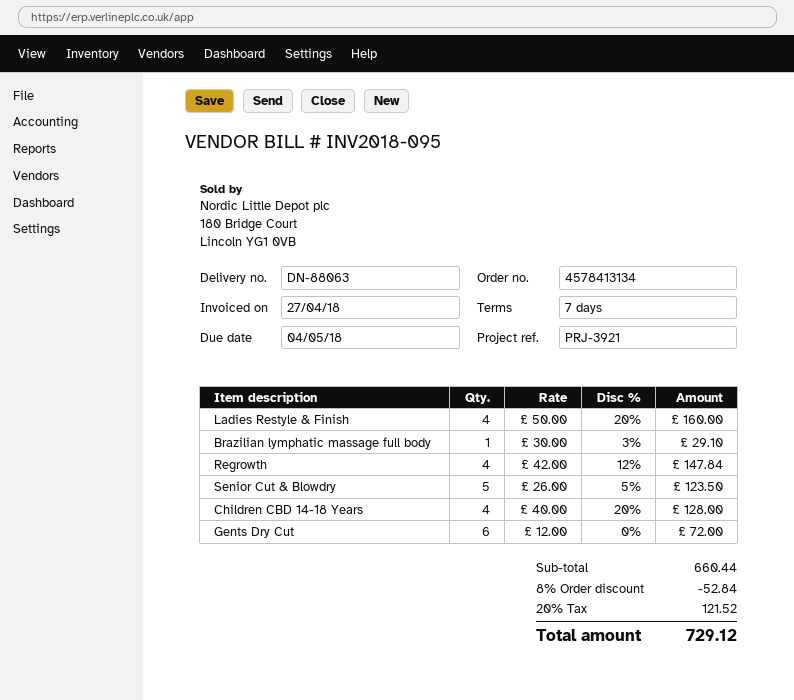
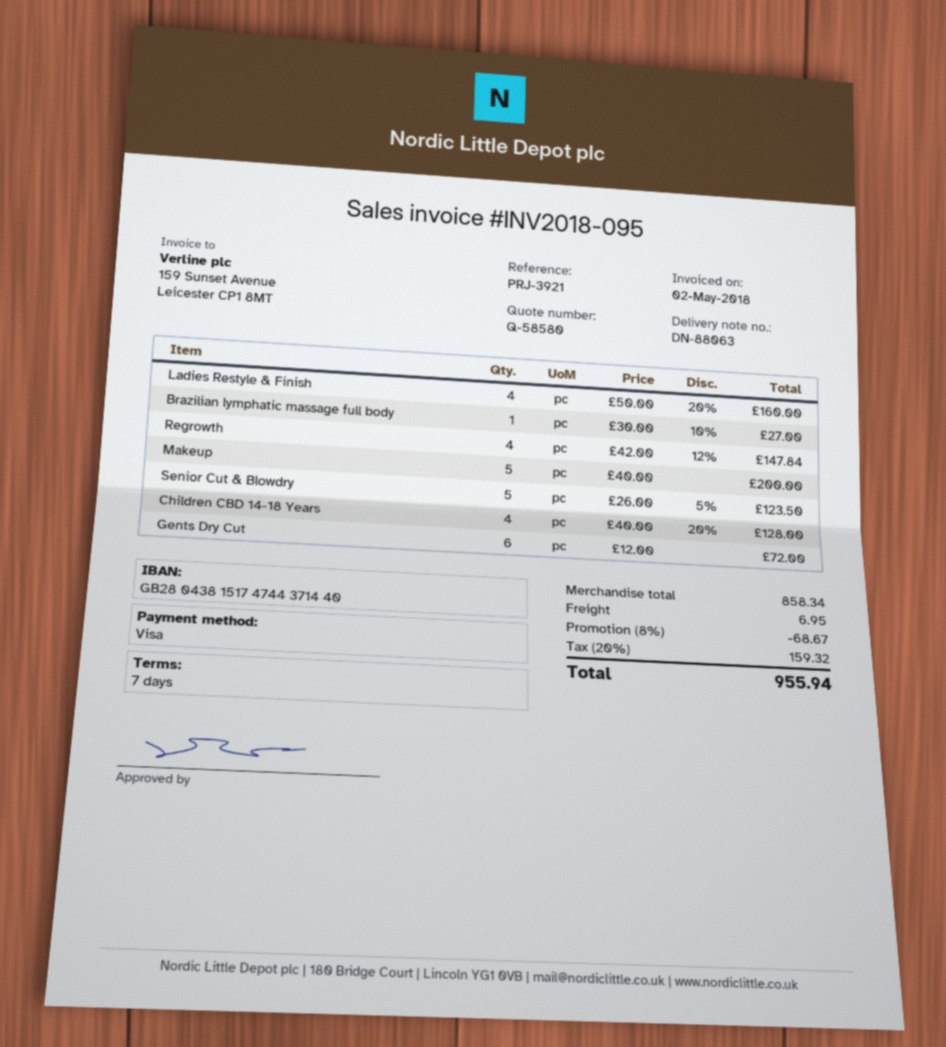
invoice date: 2018-04-27 -> 2018-05-02
Brazilian lymphatic massage full body: 1 x 30.00 - 3% = 29.10 -> 1 x 30.00 - 10% = 27.00
Makeup: none -> 5 x 40.00 = 200.00
subtotal: 660.44 -> 858.34
discount: 8% = 52.84 -> 8% = 68.67
shipping: none -> 6.95
tax: 20% = 121.52 -> 20% = 159.32
total: 729.12 -> 955.94

